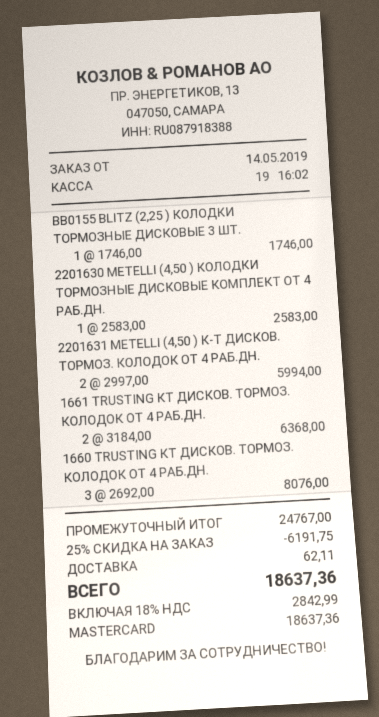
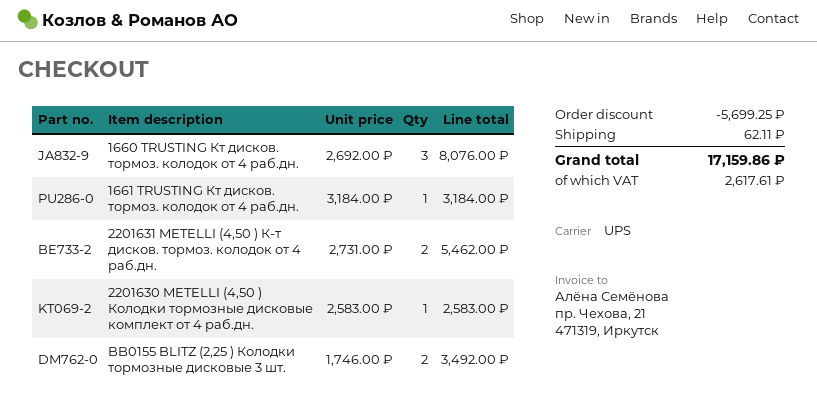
BB0155 BLITZ (2,25 ) КОЛОДКИ ТОРМОЗНЫЕ ДИСКОВЫЕ 3 ШТ.: 1 x 1746.00 = 1746.00 -> 2 x 1746.00 = 3492.00
2201631 METELLI (4,50 ) К-Т ДИСКОВ. ТОРМОЗ. КОЛОДОК ОТ 4 РАБ.ДН.: 2 x 2997.00 = 5994.00 -> 2 x 2731.00 = 5462.00
1661 TRUSTING КТ ДИСКОВ. ТОРМОЗ. КОЛОДОК ОТ 4 РАБ.ДН.: 2 x 3184.00 = 6368.00 -> 1 x 3184.00 = 3184.00
discount: 6191.75 -> 5699.25
tax: 2842.99 -> 2617.61
total: 18637.36 -> 17159.86

